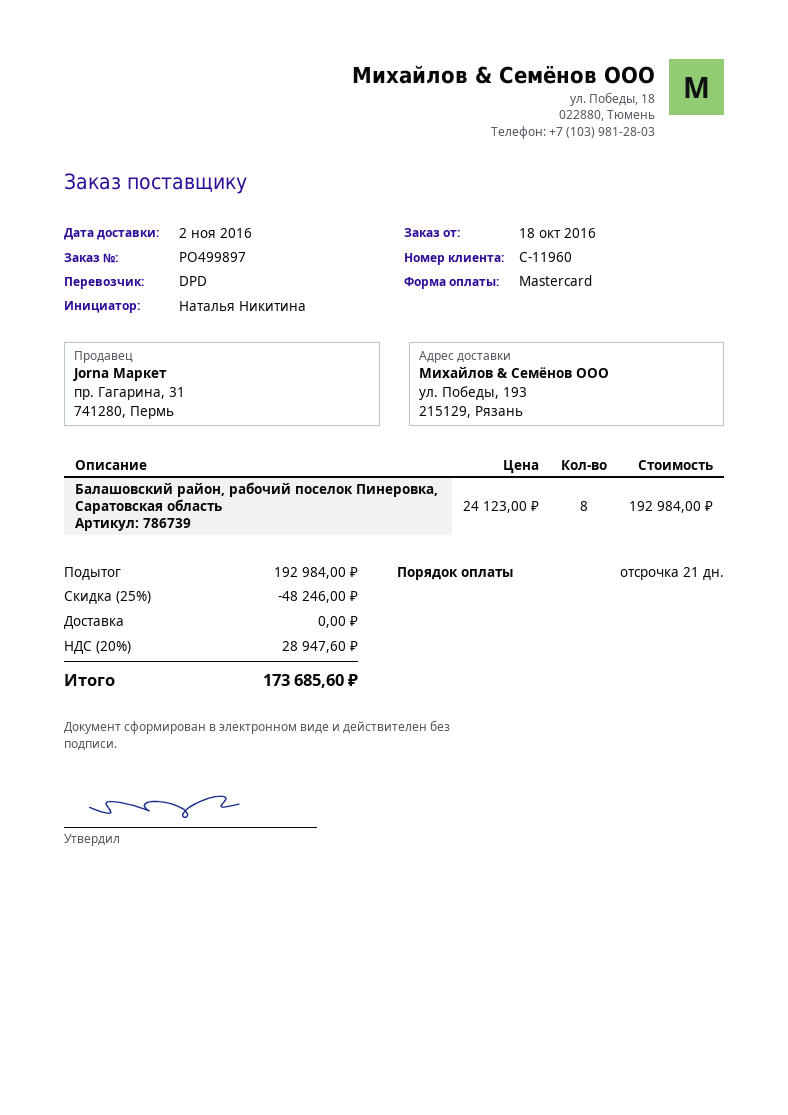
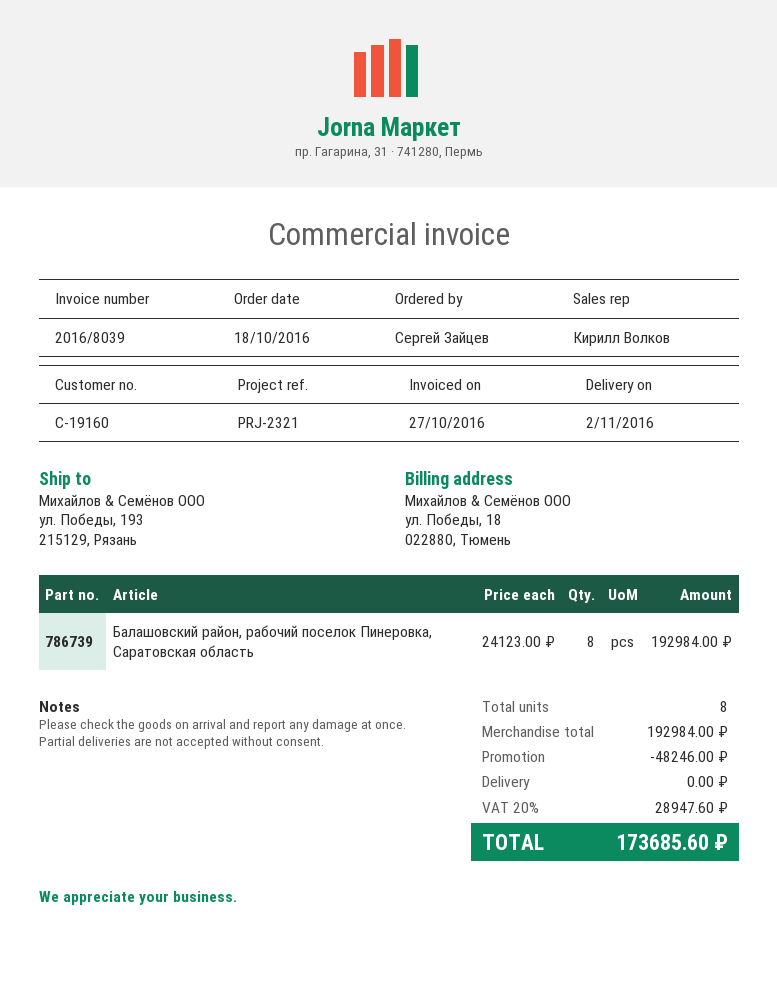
customer number: C-11960 -> C-19160
ordered by: Наталья Никитина -> Сергей Зайцев

